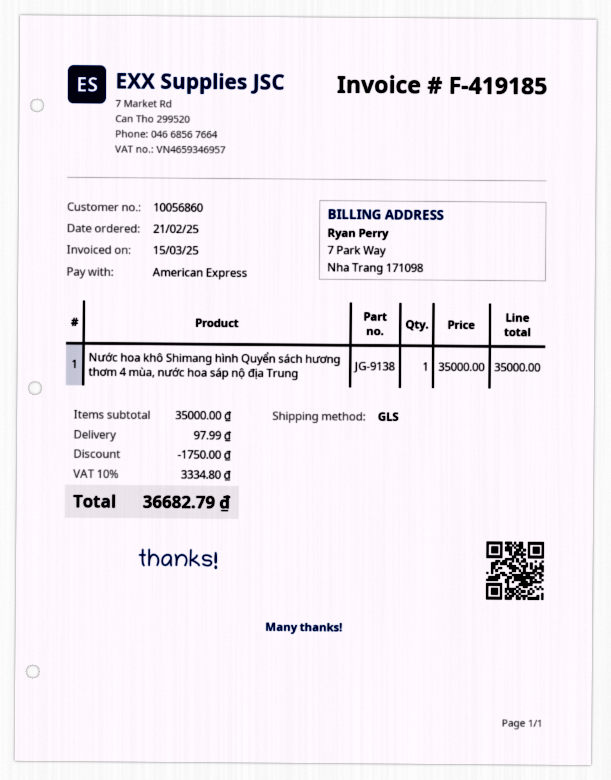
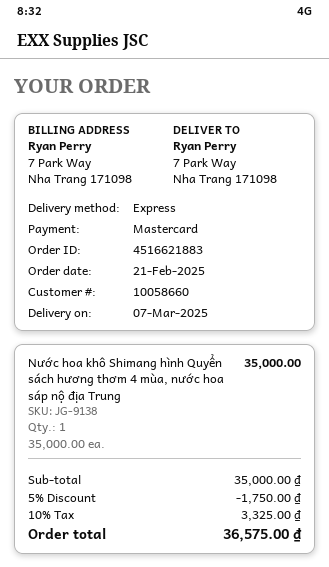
customer number: 10056860 -> 10058660
payment method: American Express -> Mastercard
shipping method: GLS -> express
shipping: 97.99 -> none
tax: 10% = 3334.80 -> 10% = 3325.00
total: 36682.79 -> 36575.00

